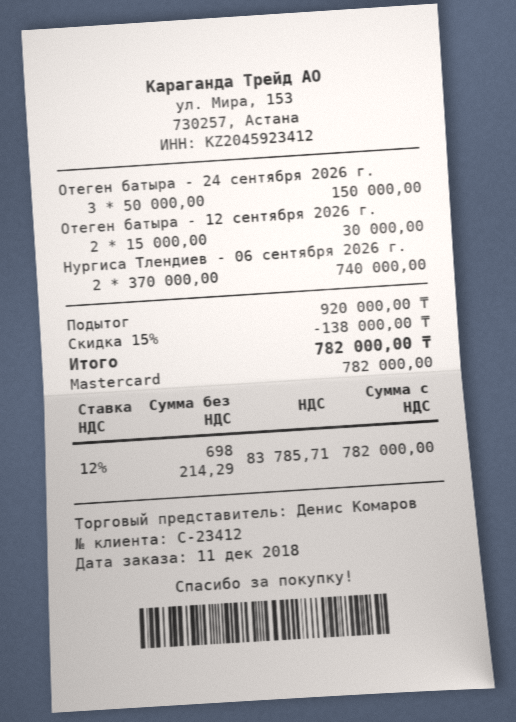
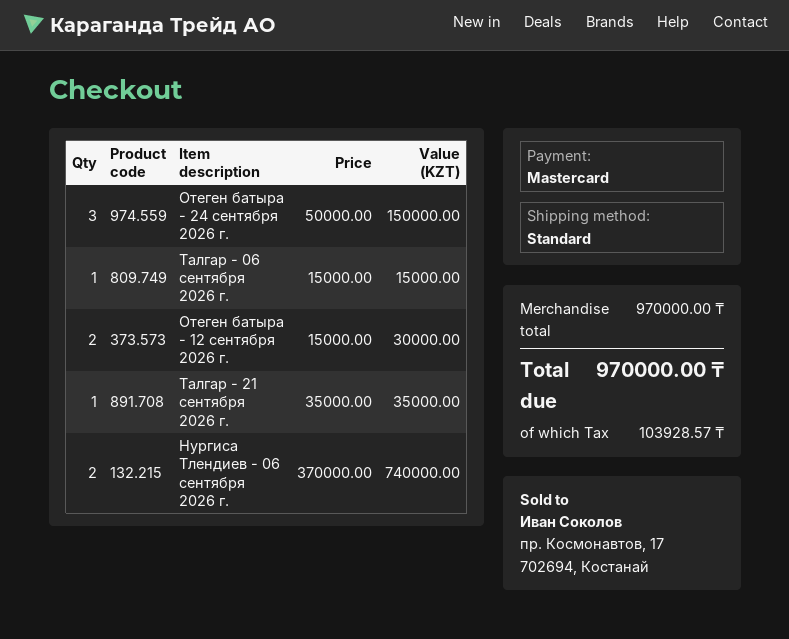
Талгар - 06 сентября 2026 г.: none -> 1 x 15000.00 = 15000.00
Талгар - 21 сентября 2026 г.: none -> 1 x 35000.00 = 35000.00
subtotal: 920000.00 -> 970000.00
discount: 15% = 138000.00 -> none
tax: 83785.71 -> 103928.57
total: 782000.00 -> 970000.00

